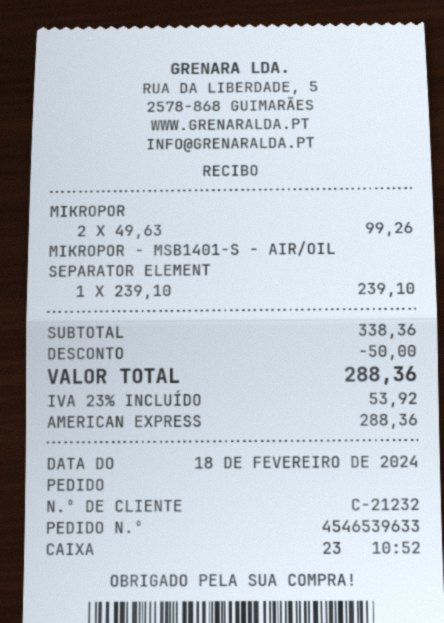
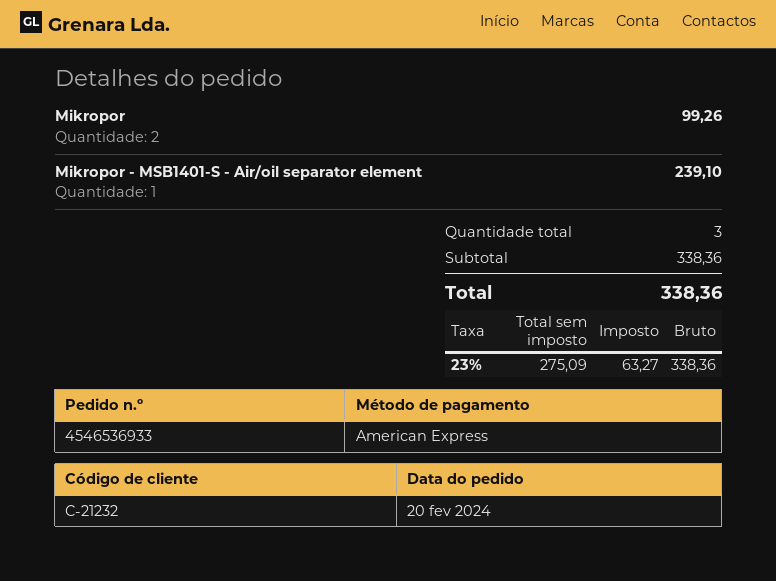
order number: 4546539633 -> 4546536933
order date: 2024-02-18 -> 2024-02-20
discount: 50.00 -> none
tax: 23% = 53.92 -> 23% = 63.27
total: 288.36 -> 338.36

